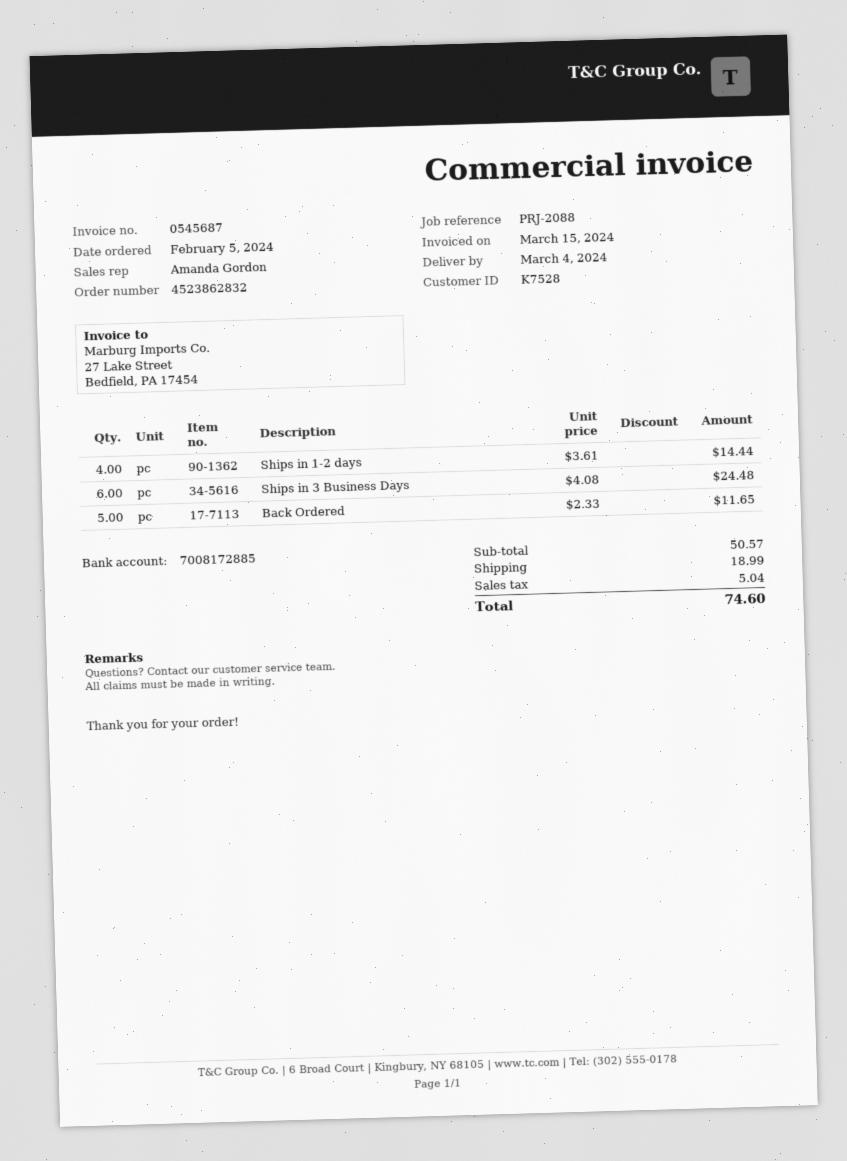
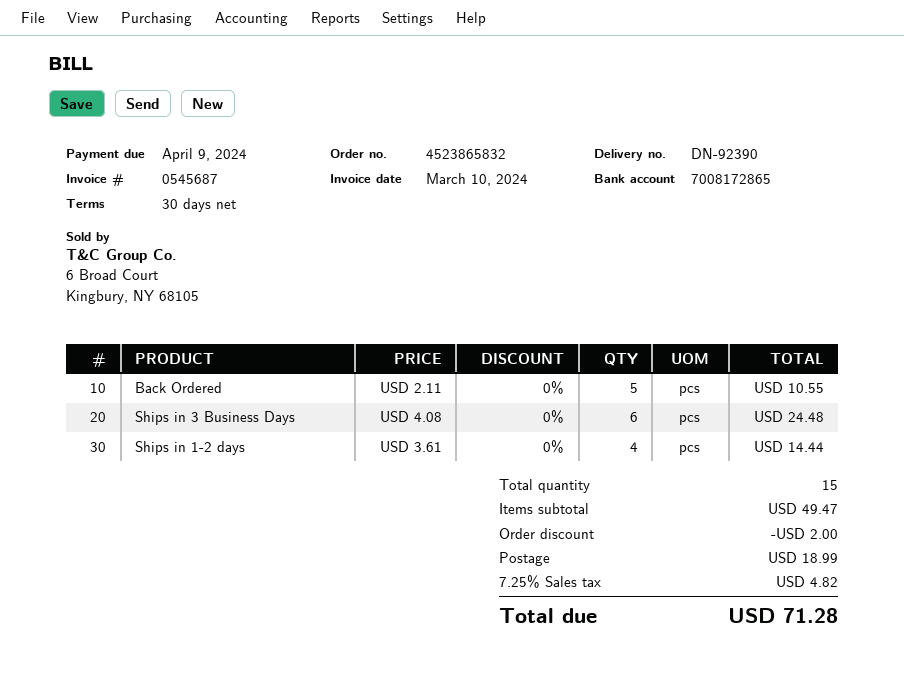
order number: 4523862832 -> 4523865832
invoice date: 2024-03-15 -> 2024-03-10
bank account: 7008172885 -> 7008172865
Back Ordered: 5 x 2.33 = 11.65 -> 5 x 2.11 = 10.55
subtotal: 50.57 -> 49.47
discount: none -> 2.00
tax: 5.04 -> 4.82
total: 74.60 -> 71.28

